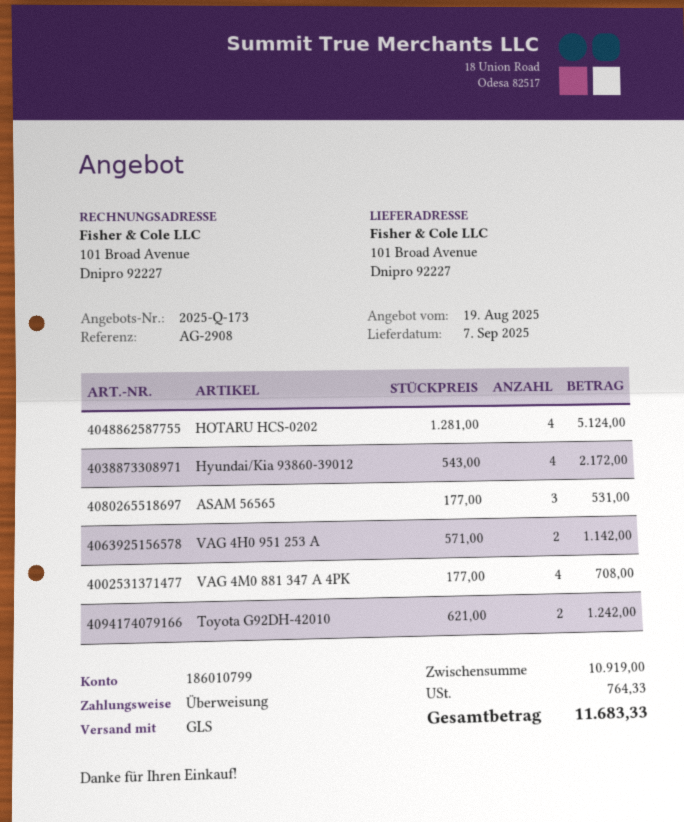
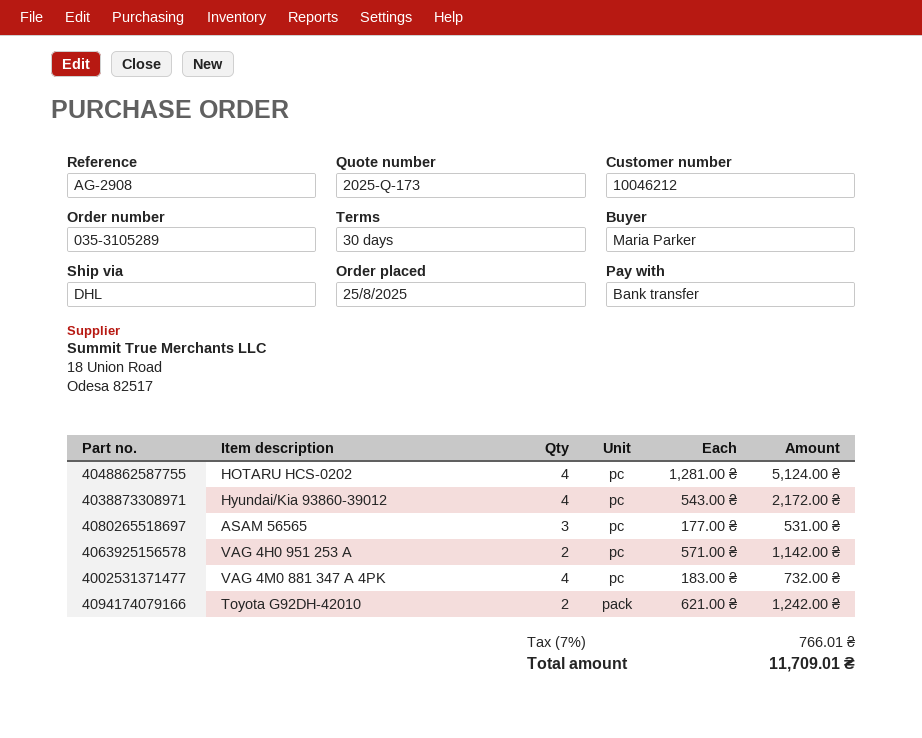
shipping method: GLS -> DHL
VAG 4M0 881 347 A 4PK: 4 x 177.00 = 708.00 -> 4 x 183.00 = 732.00
tax: 764.33 -> 766.01
total: 11683.33 -> 11709.01

